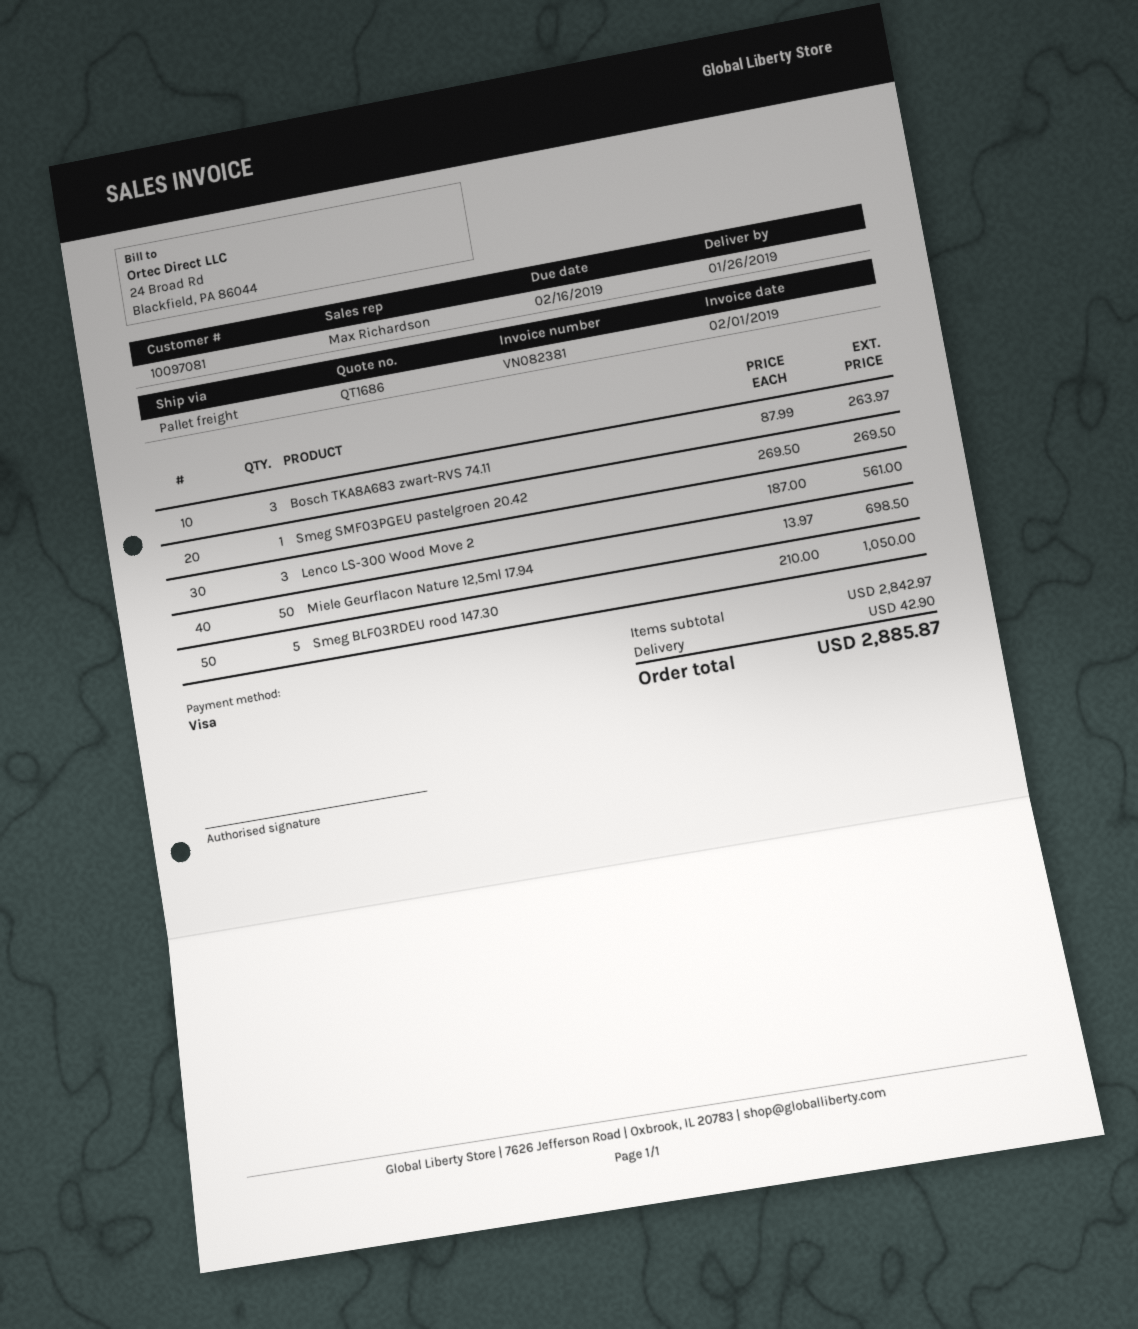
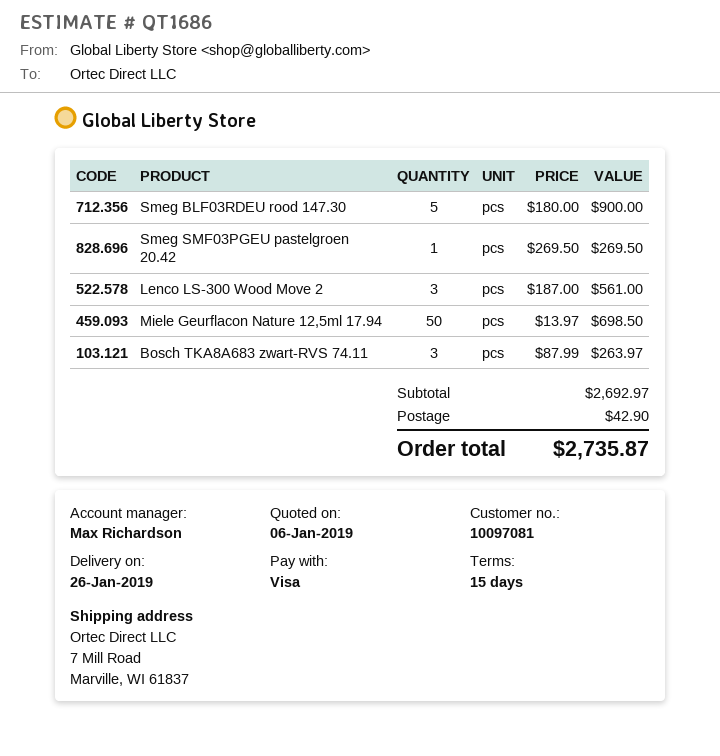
Smeg BLF03RDEU rood 147.30: 5 x 210.00 = 1050.00 -> 5 x 180.00 = 900.00
subtotal: 2842.97 -> 2692.97
total: 2885.87 -> 2735.87

